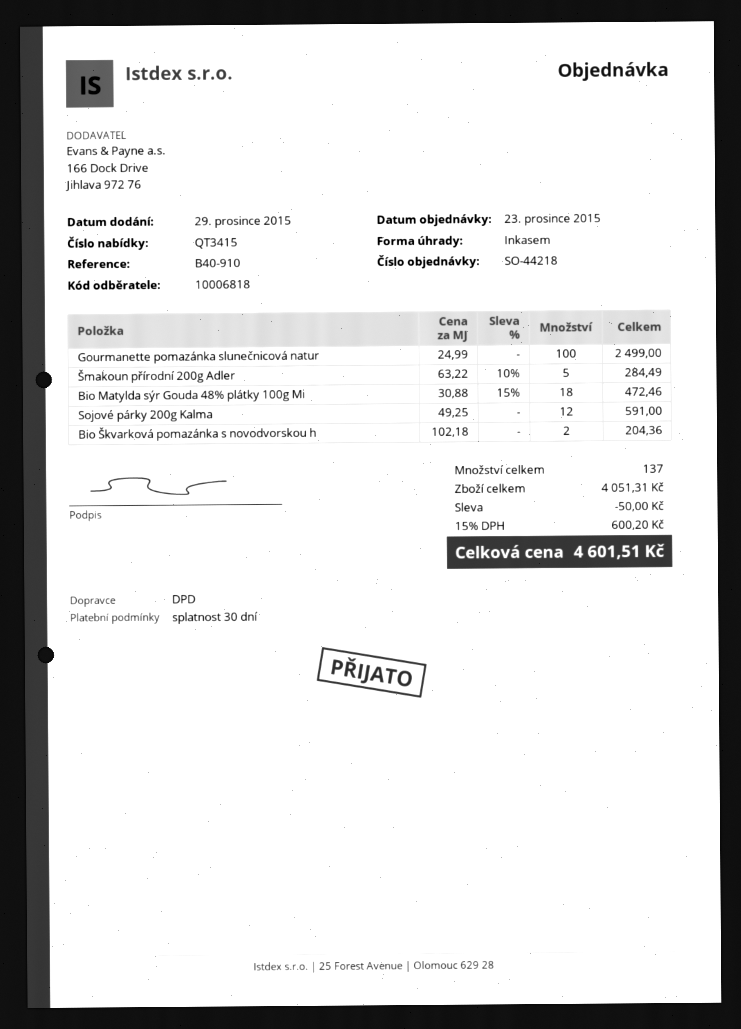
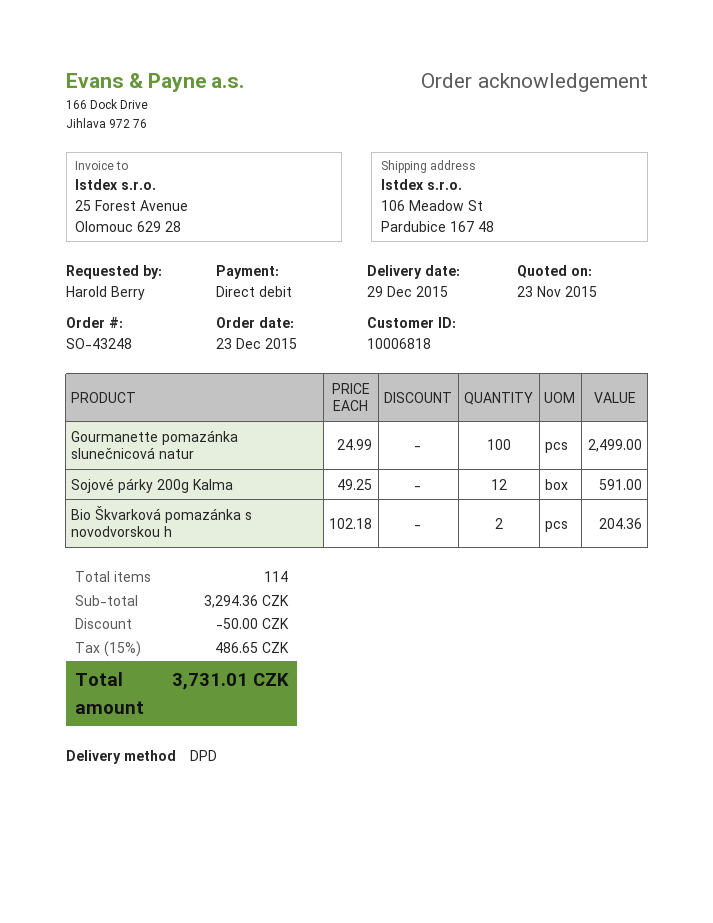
order number: SO-44218 -> SO-43248
Šmakoun přírodní 200g Adler: 5 x 63.22 - 10% = 284.49 -> none
Bio Matylda sýr Gouda 48% plátky 100g Mi: 18 x 30.88 - 15% = 472.46 -> none
total quantity: 137 -> 114
subtotal: 4051.31 -> 3294.36
tax: 15% = 600.20 -> 15% = 486.65
total: 4601.51 -> 3731.01

